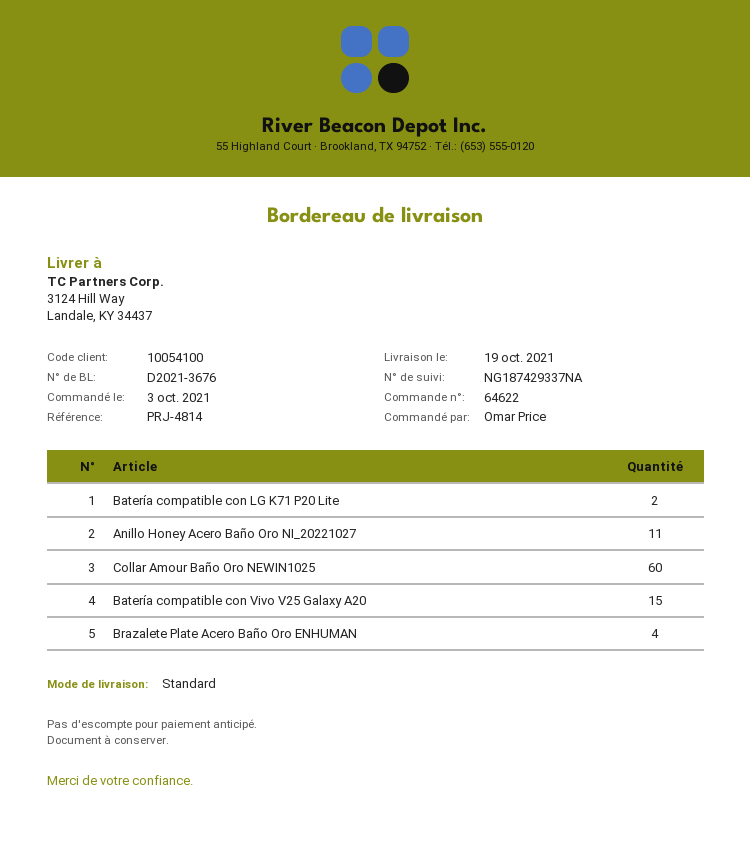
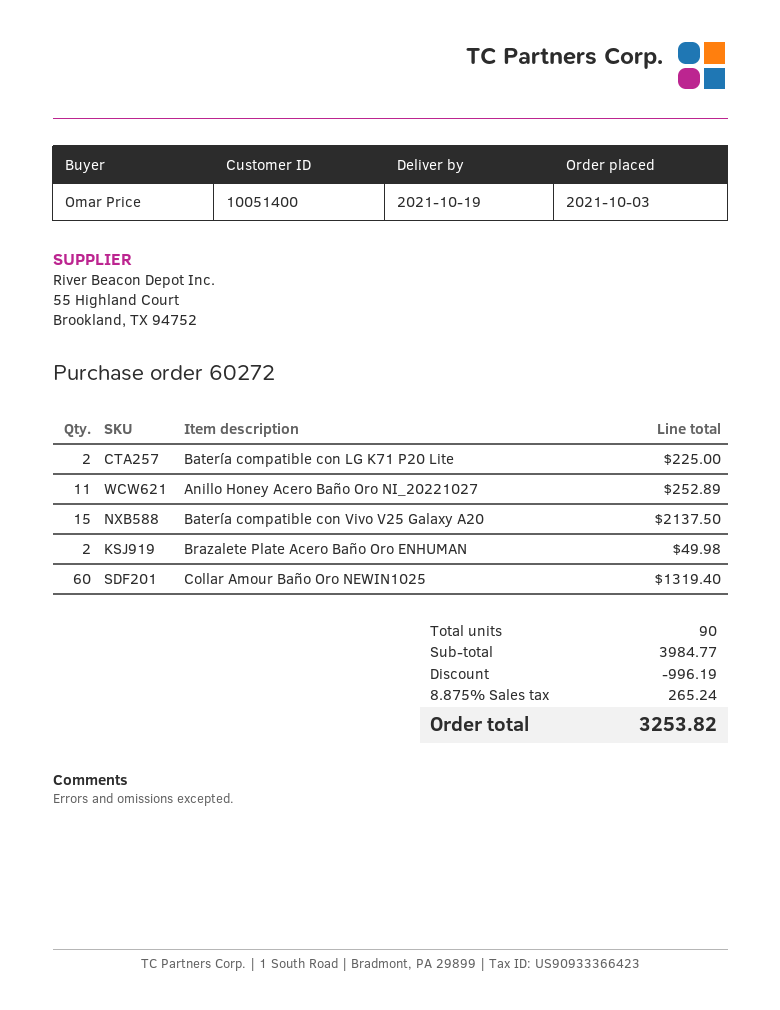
order number: 64622 -> 60272
customer number: 10054100 -> 10051400
Brazalete Plate Acero Baño Oro ENHUMAN: 4 -> 2

